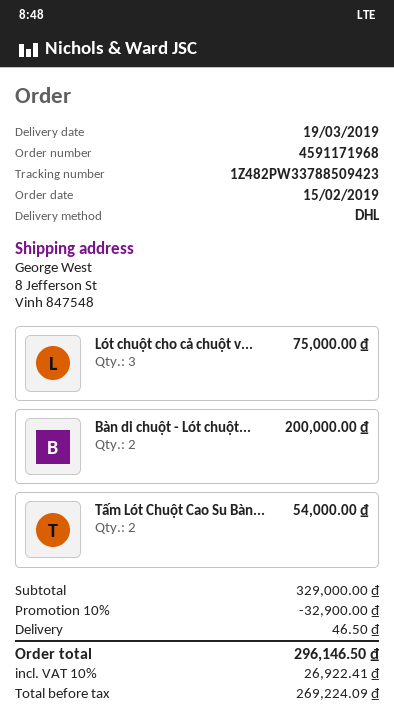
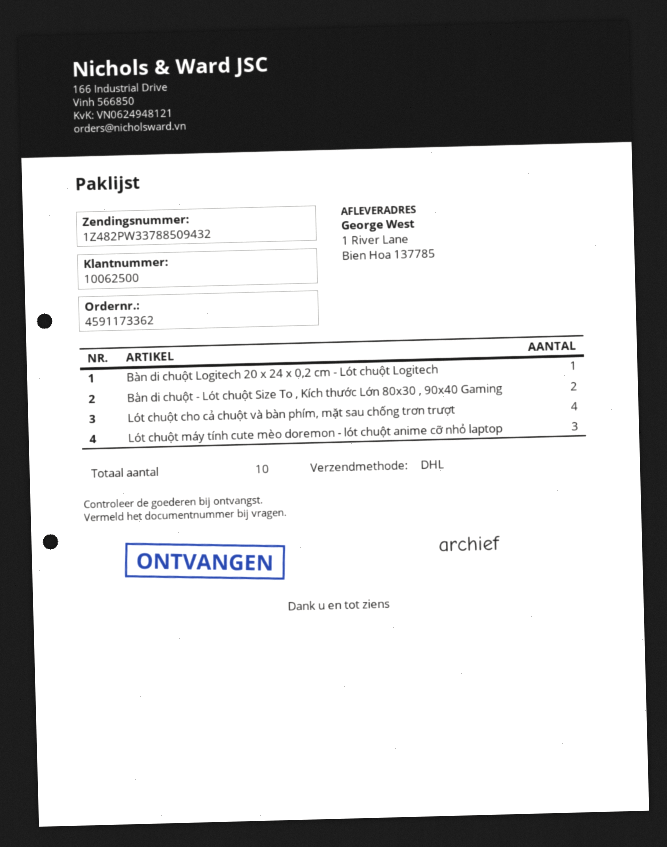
order number: 4591171968 -> 4591173362
tracking number: 1Z482PW33788509423 -> 1Z482PW33788509432
ship to: 8 Jefferson St, Vinh 847548 -> 1 River Lane, Bien Hoa 137785
Lót chuột cho cả chuột v...: 3 -> 4
Tấm Lót Chuột Cao Su Bàn...: 2 -> none
Bàn di chuột Logitech 20 x 24 x 0,2 cm - Lót chuột Logitech: none -> 1
Lót chuột máy tính cute mèo doremon - lót chuột anime cỡ nhỏ laptop: none -> 3

